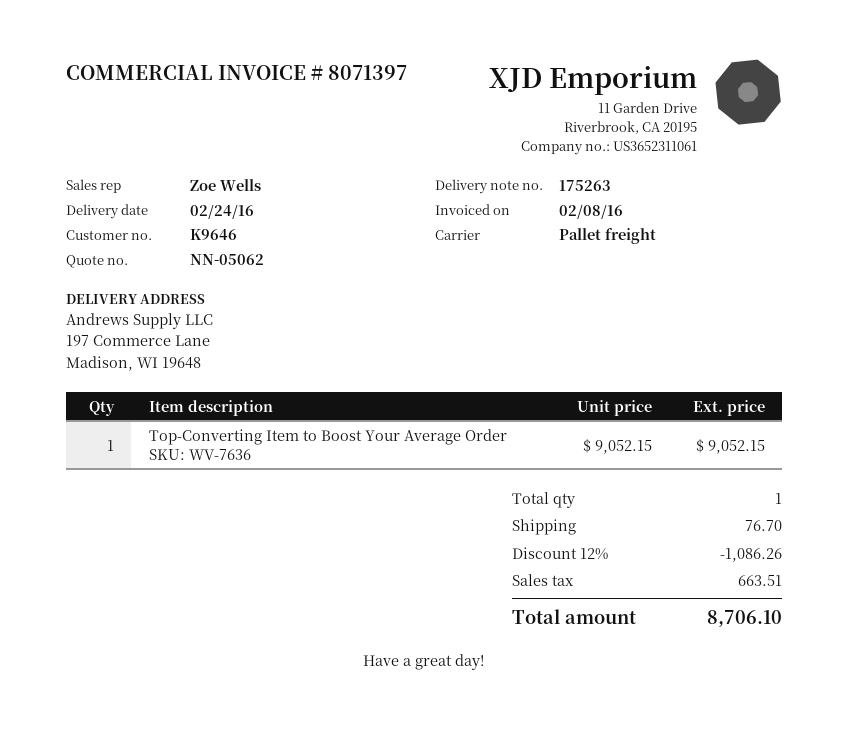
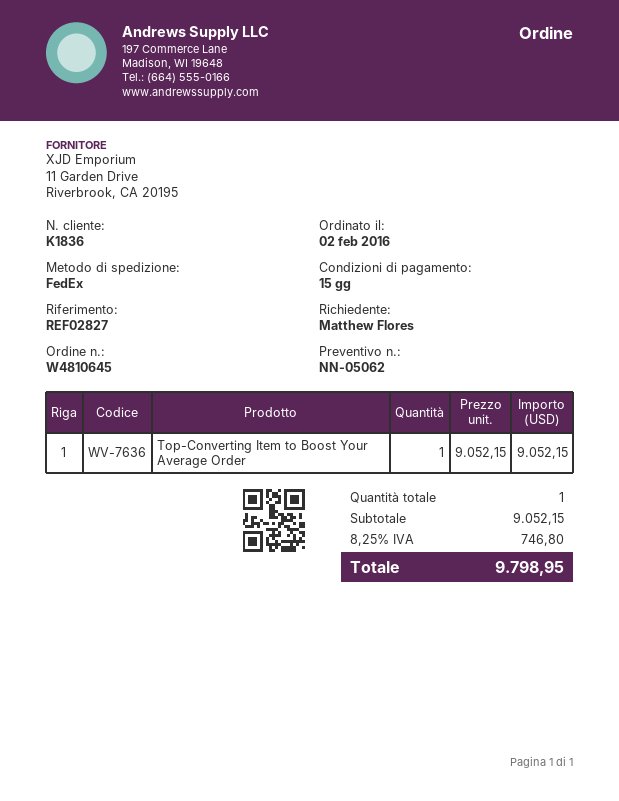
customer number: K9646 -> K1836
shipping method: pallet freight -> FedEx
discount: 12% = 1086.26 -> none
shipping: 76.70 -> none
tax: 663.51 -> 746.80
total: 8706.10 -> 9798.95

